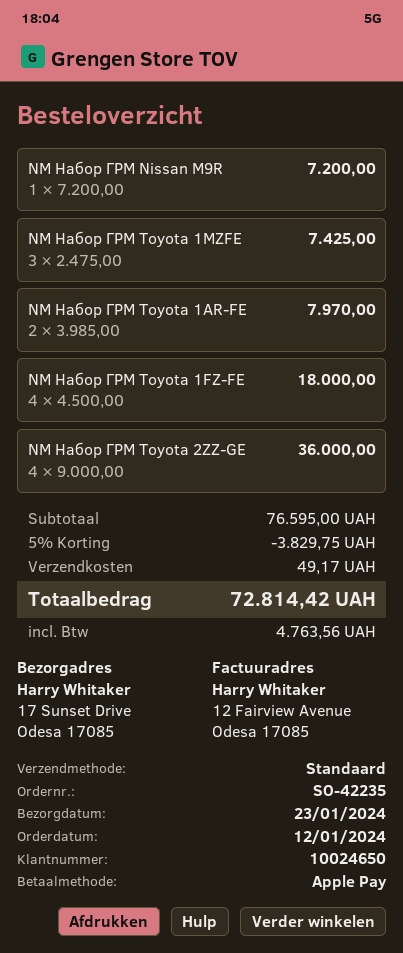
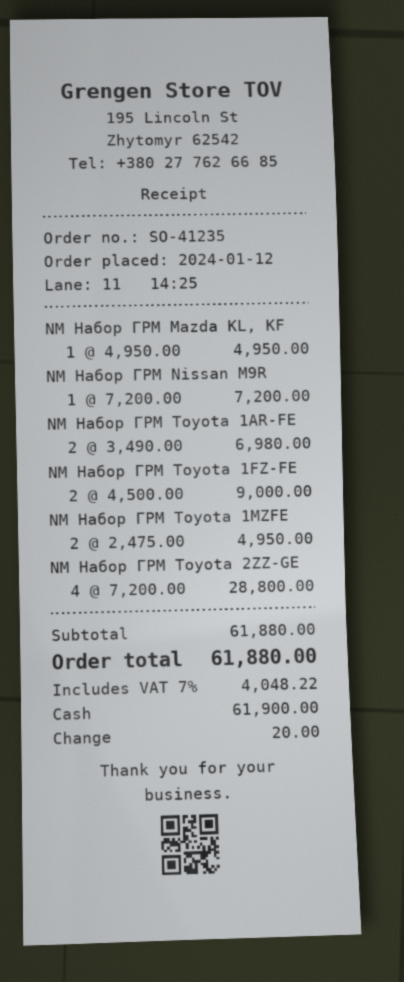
order number: SO-42235 -> SO-41235
payment method: Apple Pay -> cash
NM Набор ГРМ Toyota 1MZFE: 3 x 2475.00 = 7425.00 -> 2 x 2475.00 = 4950.00
NM Набор ГРМ Toyota 1AR-FE: 2 x 3985.00 = 7970.00 -> 2 x 3490.00 = 6980.00
NM Набор ГРМ Toyota 1FZ-FE: 4 x 4500.00 = 18000.00 -> 2 x 4500.00 = 9000.00
NM Набор ГРМ Toyota 2ZZ-GE: 4 x 9000.00 = 36000.00 -> 4 x 7200.00 = 28800.00
NM Набор ГРМ Mazda KL, KF: none -> 1 x 4950.00 = 4950.00
subtotal: 76595.00 -> 61880.00
discount: 5% = 3829.75 -> none
shipping: 49.17 -> none
tax: 4763.56 -> 4048.22
total: 72814.42 -> 61880.00

